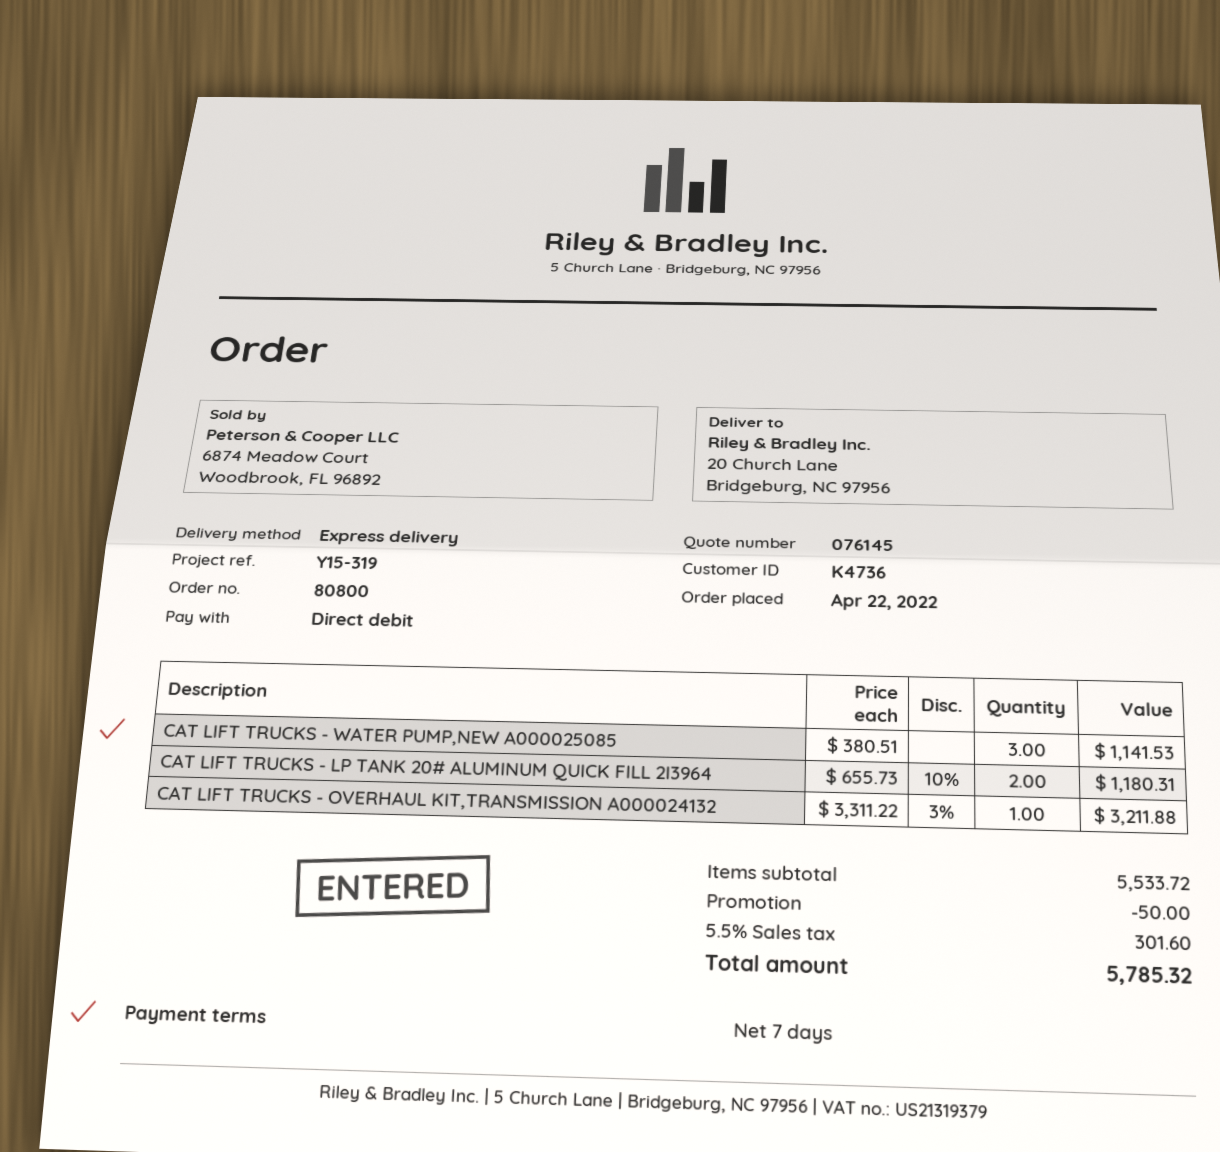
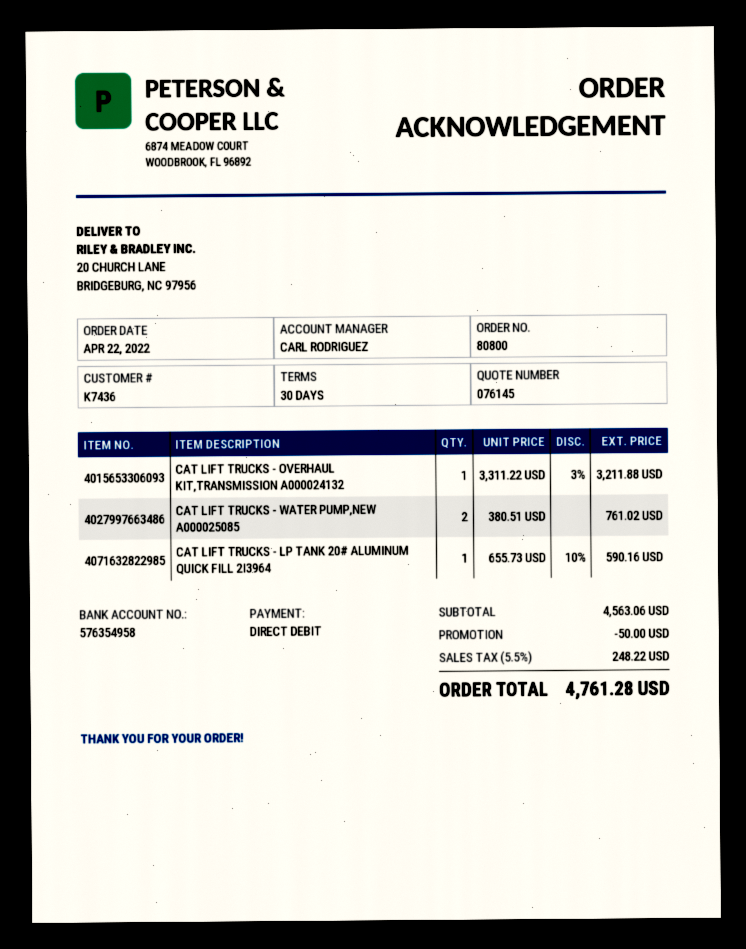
payment terms: 7 days -> 30 days
customer number: K4736 -> K7436
CAT LIFT TRUCKS - WATER PUMP,NEW A000025085: 3 x 380.51 = 1141.53 -> 2 x 380.51 = 761.02
CAT LIFT TRUCKS - LP TANK 20# ALUMINUM QUICK FILL 2I3964: 2 x 655.73 - 10% = 1180.31 -> 1 x 655.73 - 10% = 590.16
subtotal: 5533.72 -> 4563.06
tax: 5.5% = 301.60 -> 5.5% = 248.22
total: 5785.32 -> 4761.28

